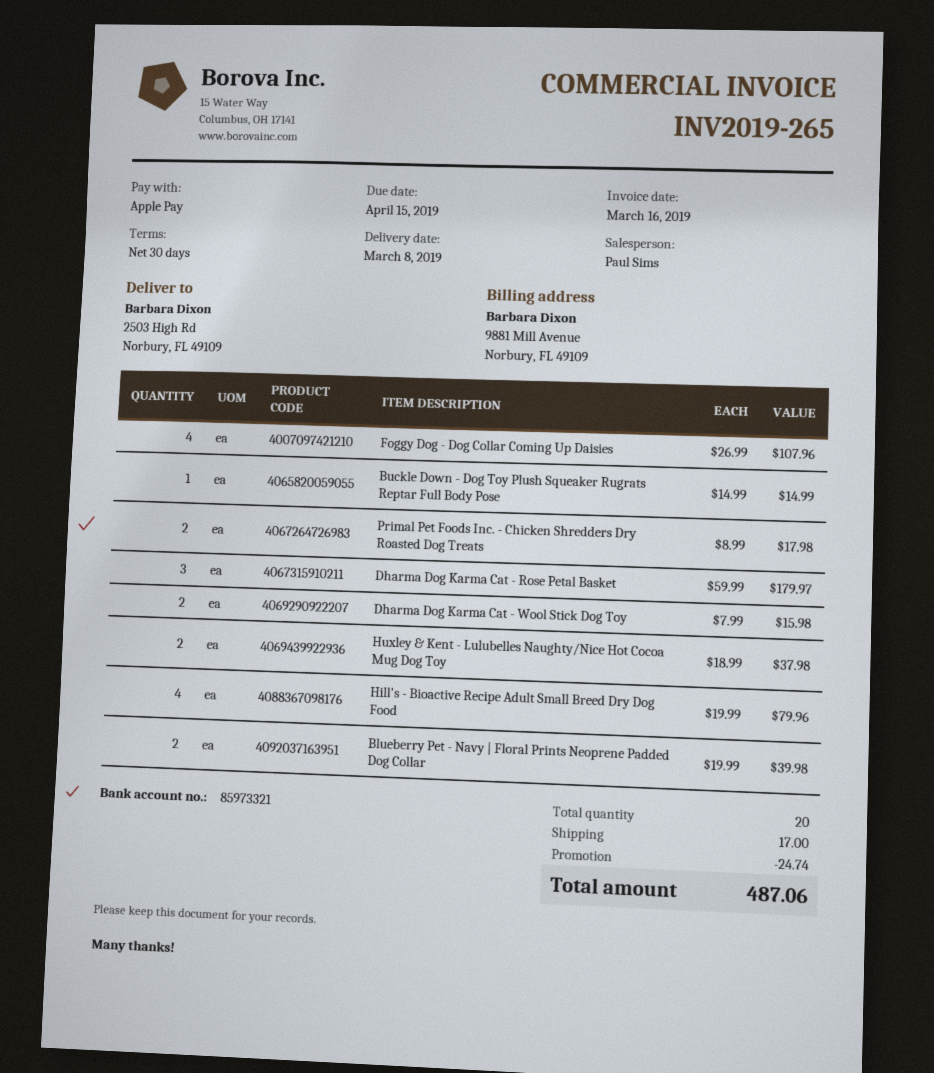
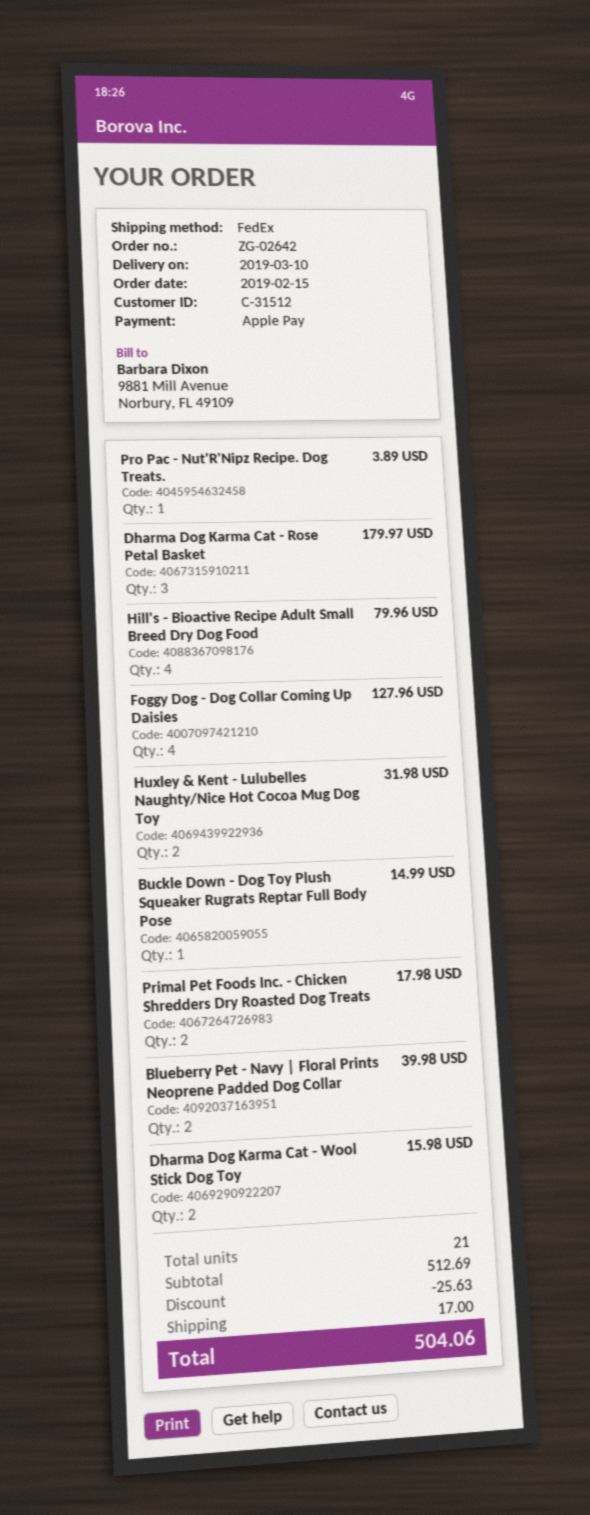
delivery date: 2019-03-08 -> 2019-03-10
Foggy Dog - Dog Collar Coming Up Daisies: 4 for 107.96 -> 4 for 127.96
Huxley & Kent - Lulubelles Naughty/Nice Hot Cocoa Mug Dog Toy: 2 for 37.98 -> 2 for 31.98
Pro Pac - Nut'R'Nipz Recipe. Dog Treats.: none -> 1 for 3.89
total quantity: 20 -> 21
discount: 24.74 -> 25.63
total: 487.06 -> 504.06

